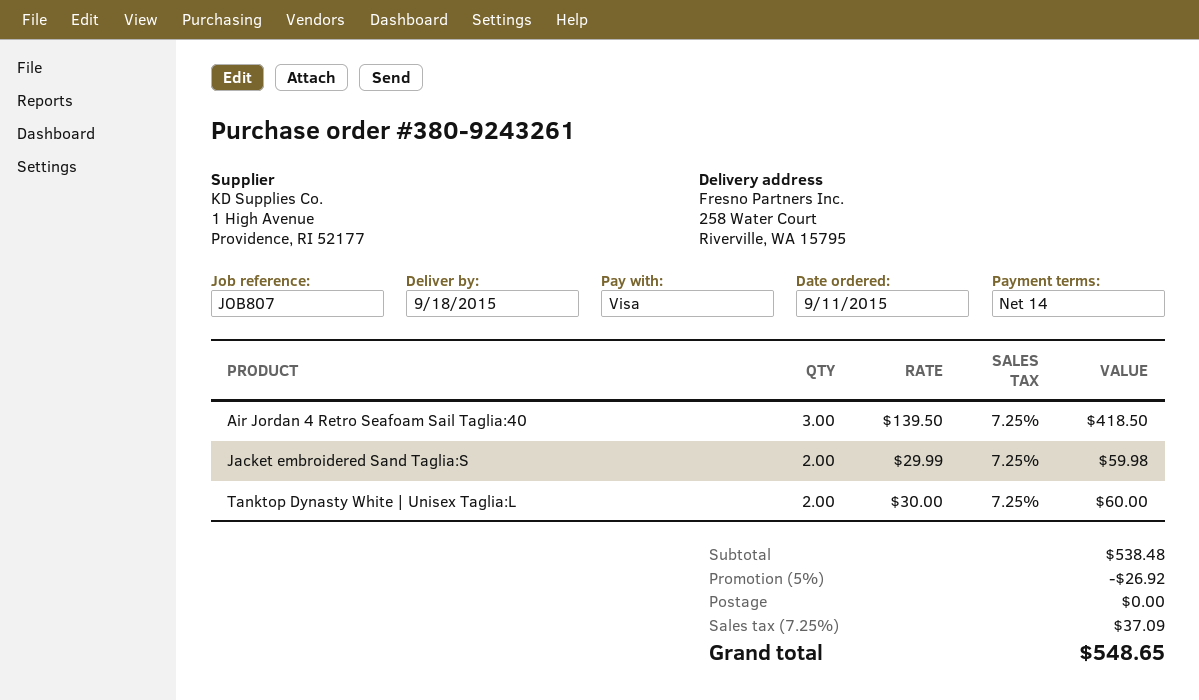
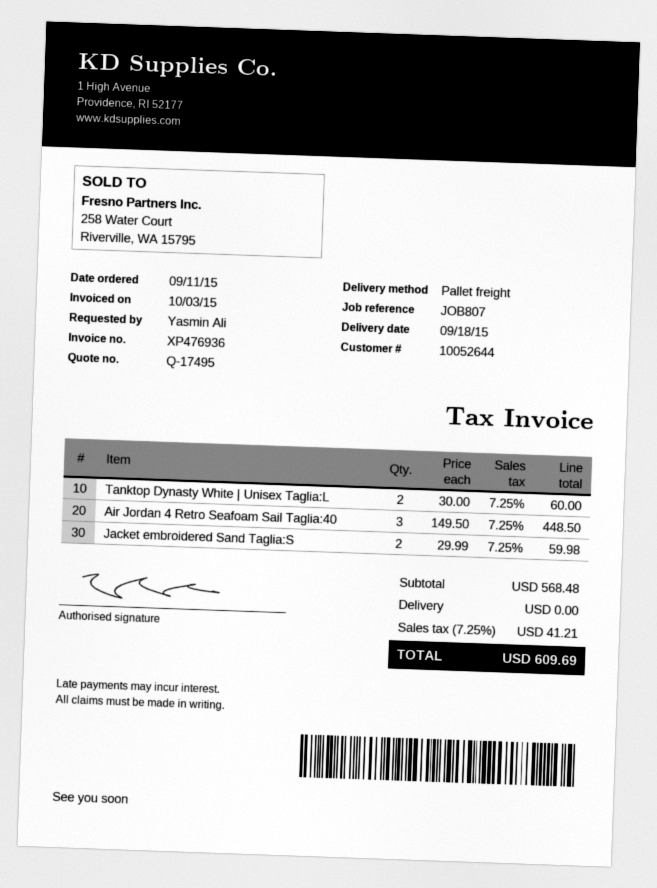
Air Jordan 4 Retro Seafoam Sail Taglia:40: 3 x 139.50 = 418.50 -> 3 x 149.50 = 448.50
subtotal: 538.48 -> 568.48
discount: 5% = 26.92 -> none
tax: 7.25% = 37.09 -> 7.25% = 41.21
total: 548.65 -> 609.69

